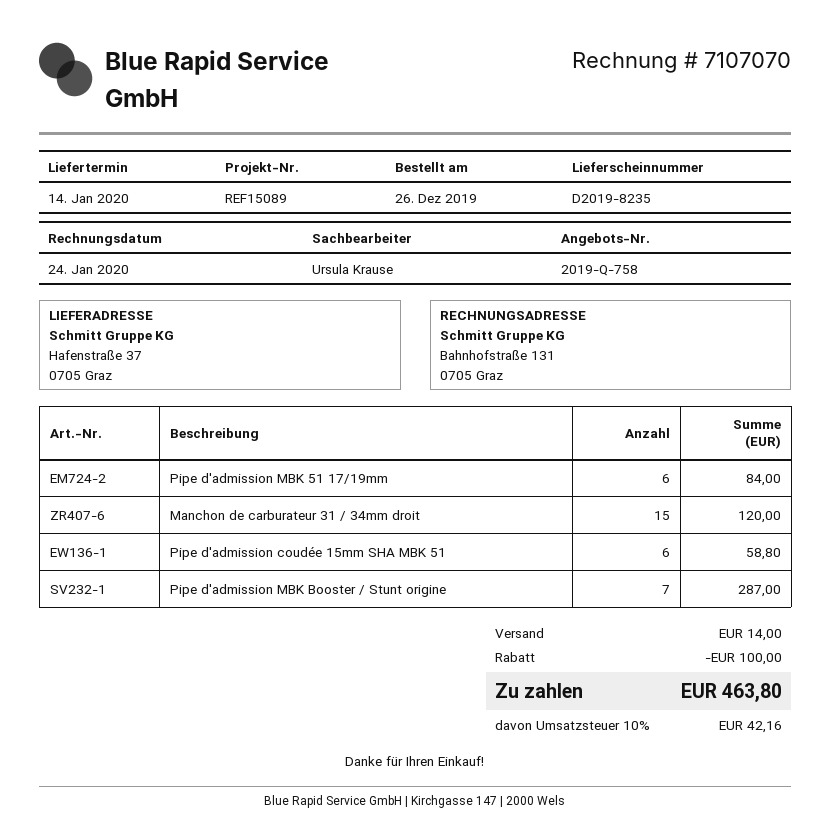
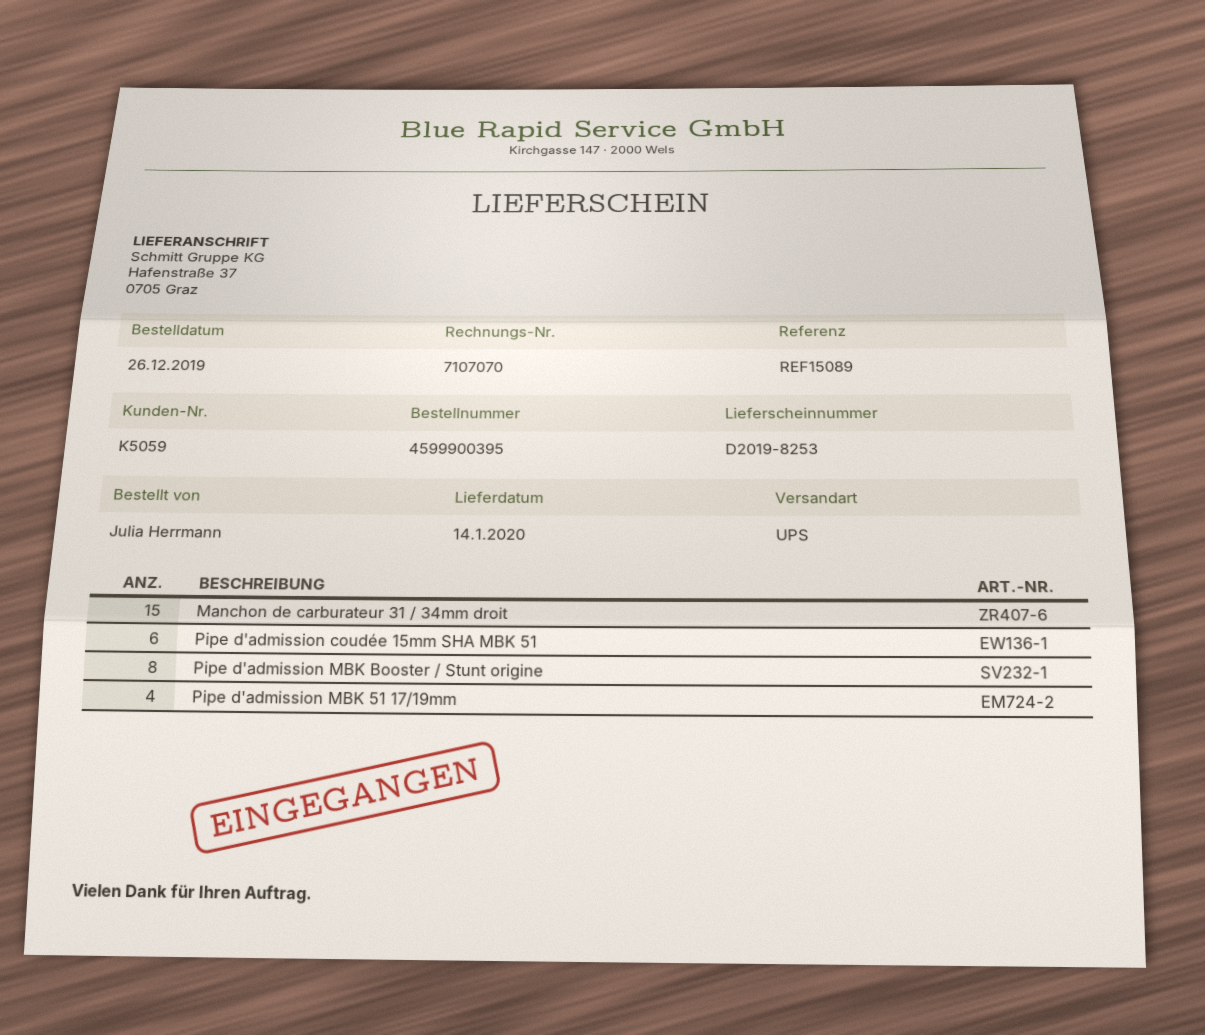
delivery note number: D2019-8235 -> D2019-8253
Pipe d'admission MBK 51 17/19mm: 6 -> 4
Pipe d'admission MBK Booster / Stunt origine: 7 -> 8

